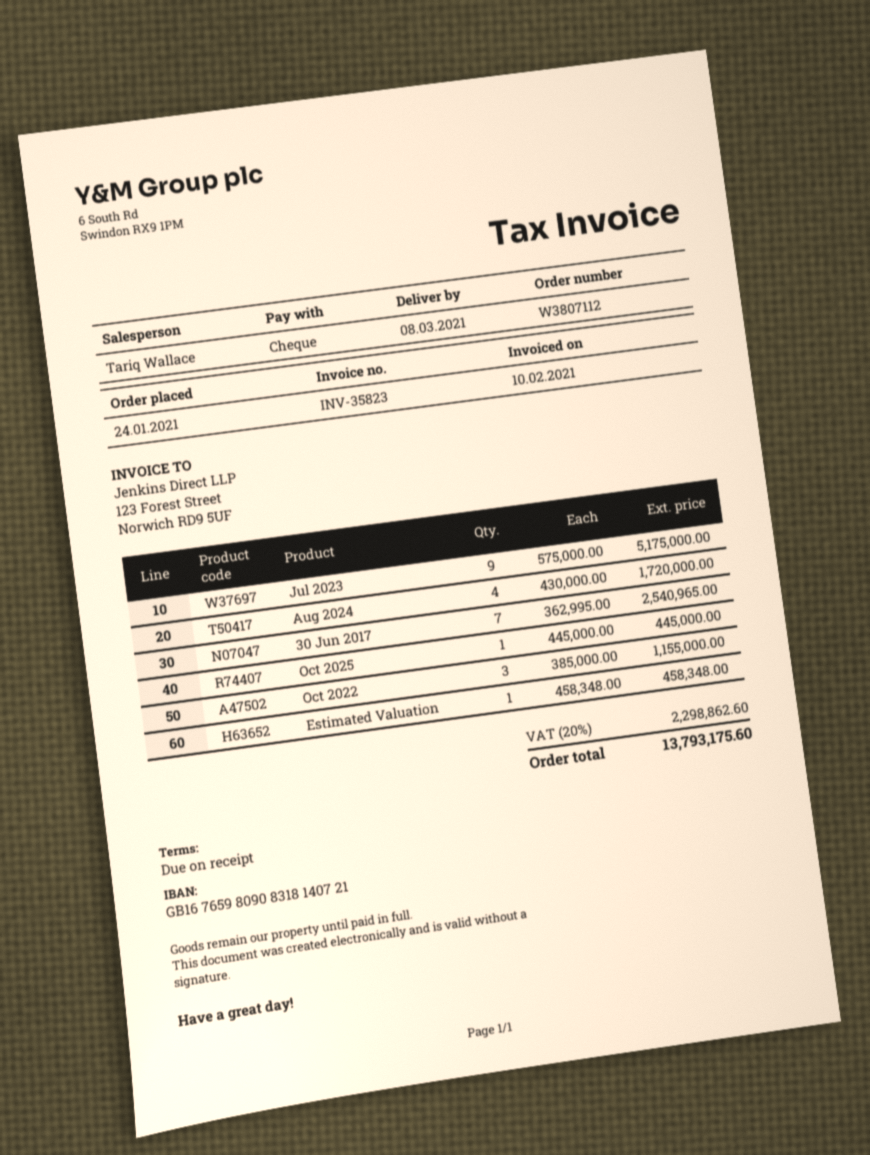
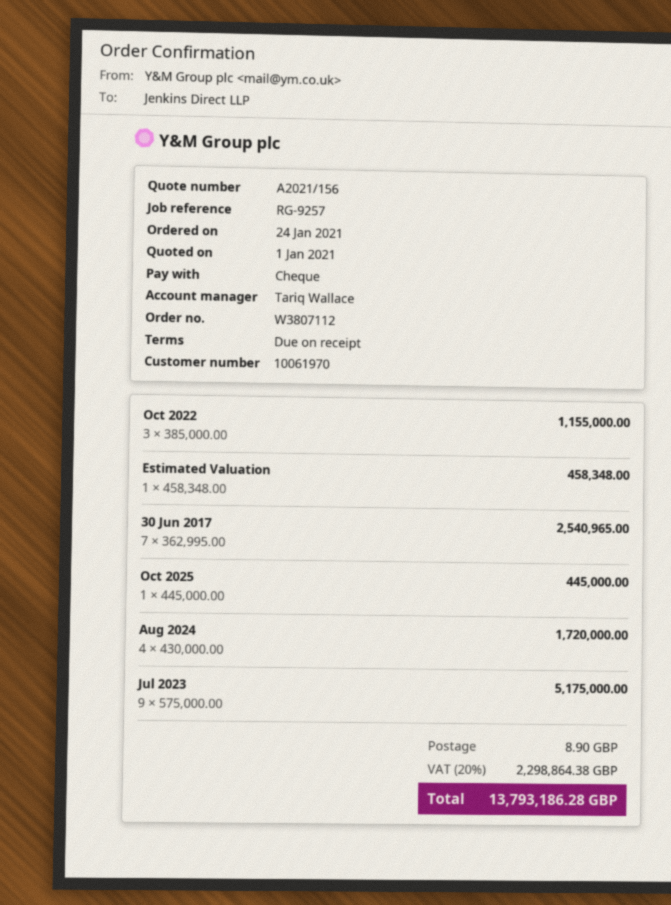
shipping: none -> 8.90
tax: 20% = 2298862.60 -> 20% = 2298864.38
total: 13793175.60 -> 13793186.28

